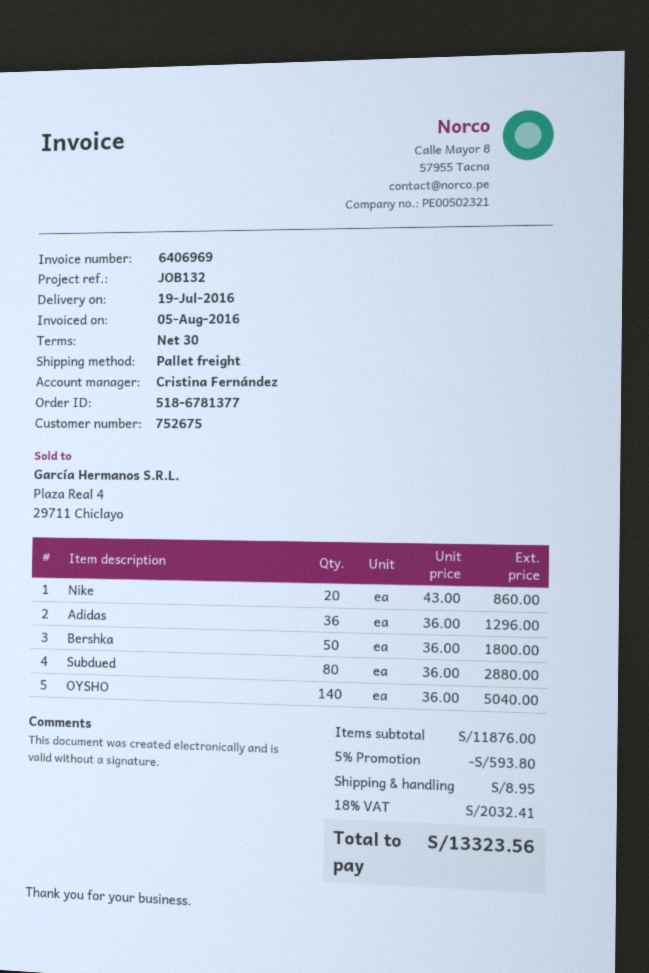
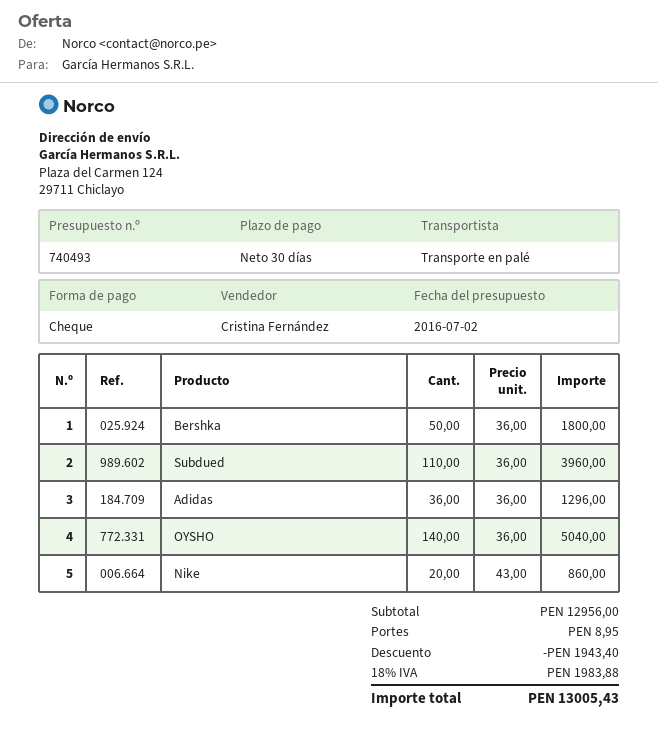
Subdued: 80 x 36.00 = 2880.00 -> 110 x 36.00 = 3960.00
subtotal: 11876.00 -> 12956.00
discount: 593.80 -> 1943.40
tax: 18% = 2032.41 -> 18% = 1983.88
total: 13323.56 -> 13005.43

